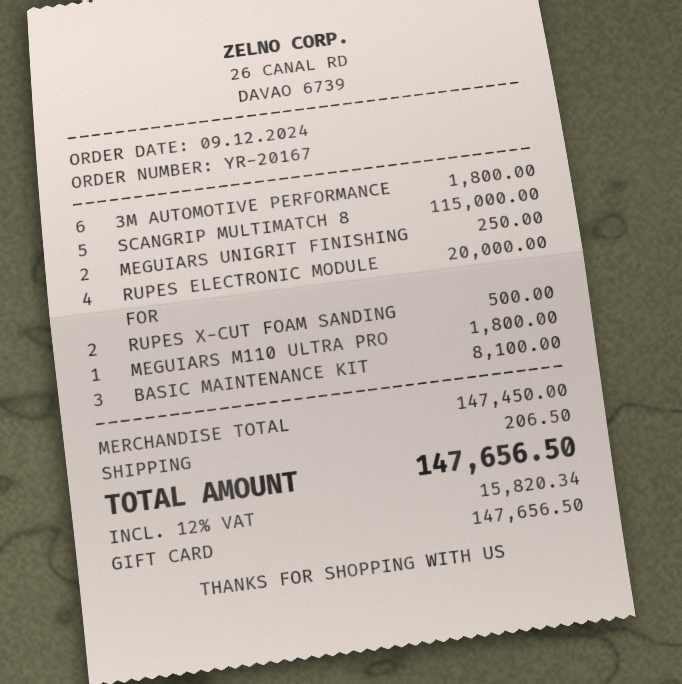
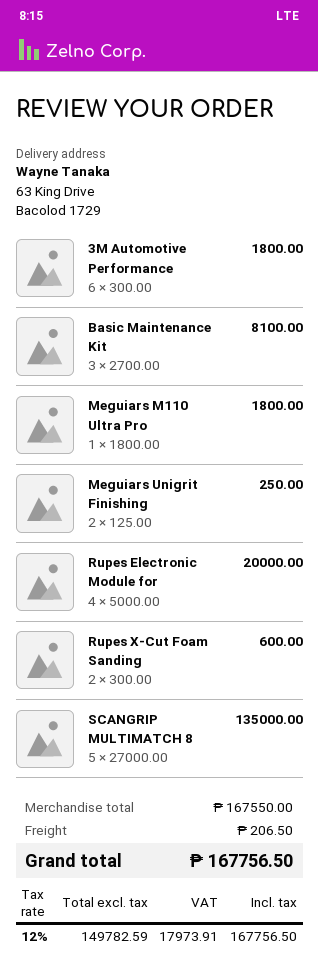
SCANGRIP MULTIMATCH 8: 5 for 115000.00 -> 5 for 135000.00
RUPES X-CUT FOAM SANDING: 2 for 500.00 -> 2 for 600.00
subtotal: 147450.00 -> 167550.00
tax: 12% = 15820.34 -> 12% = 17973.91
total: 147656.50 -> 167756.50

